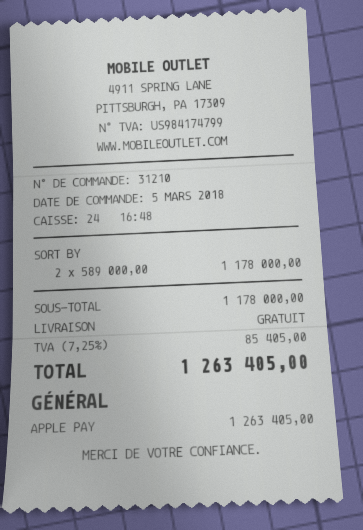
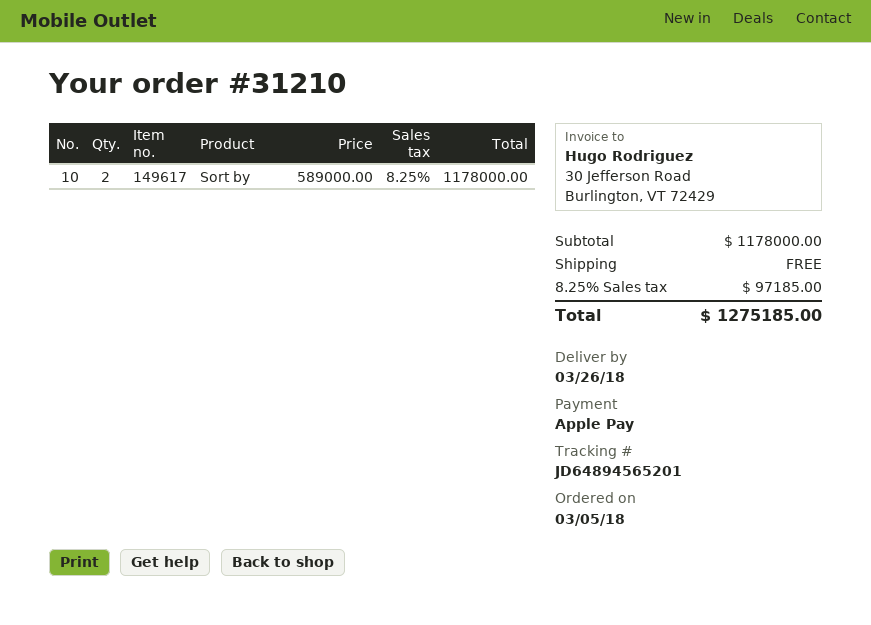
tax: 7.25% = 85405.00 -> 8.25% = 97185.00
total: 1263405.00 -> 1275185.00

